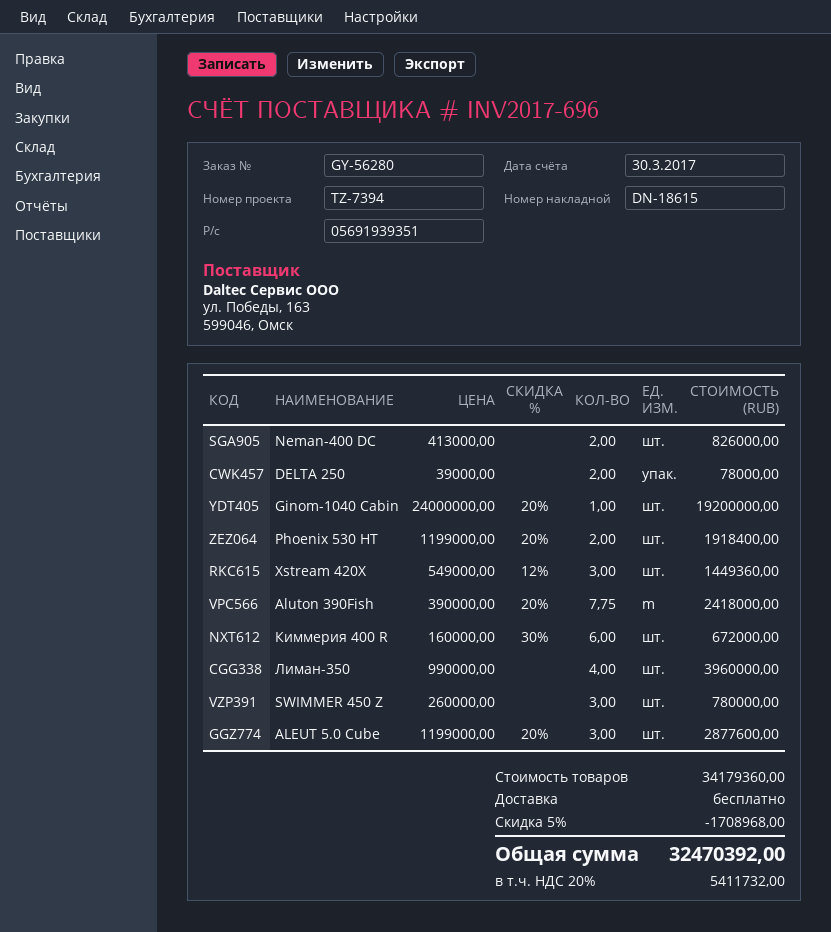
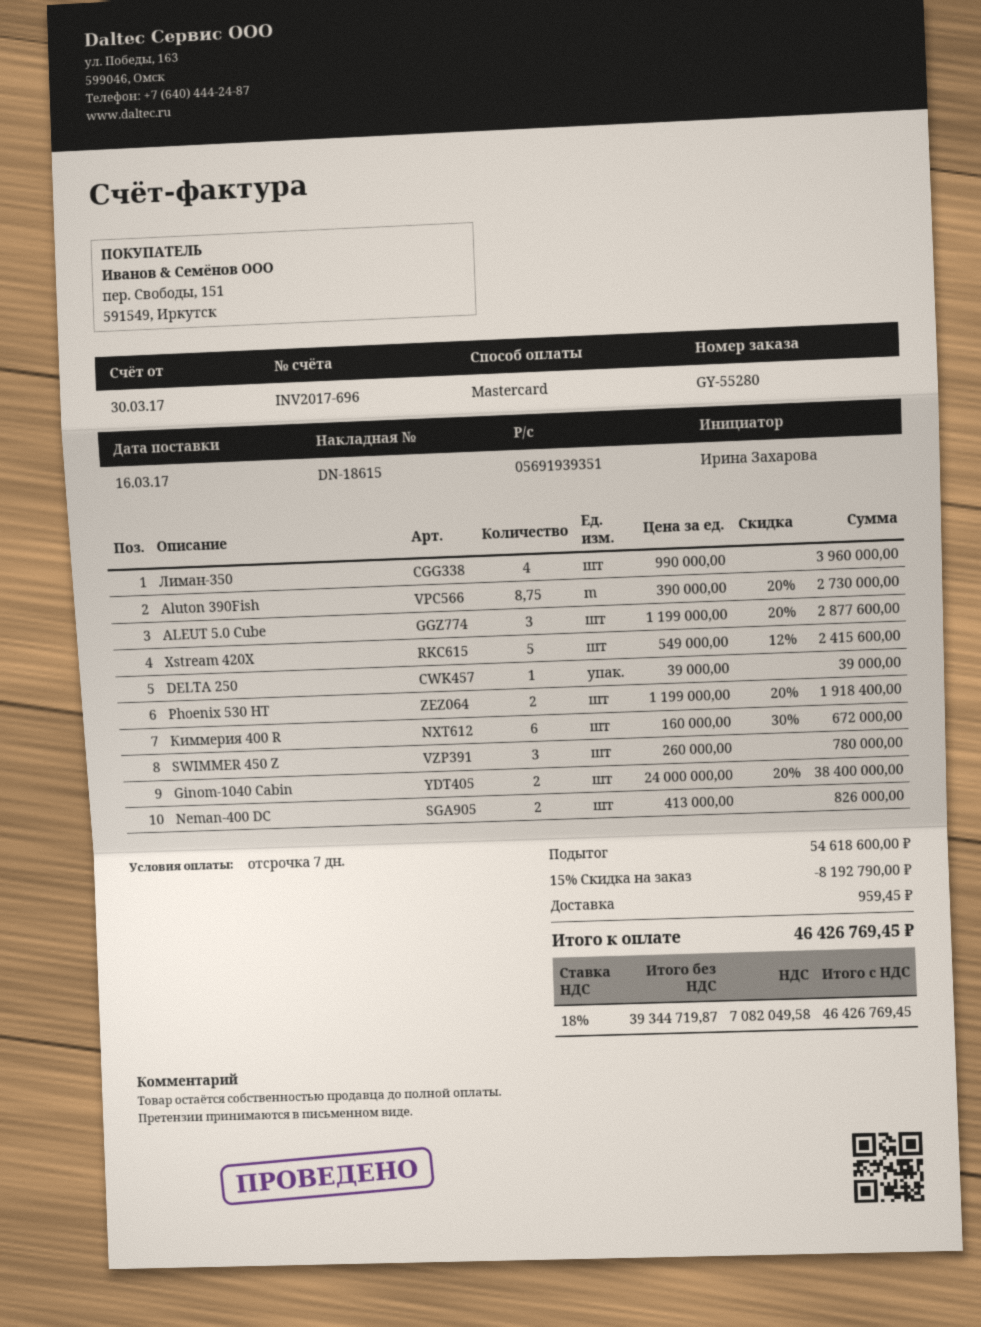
order number: GY-56280 -> GY-55280
DELTA 250: 2 x 39000.00 = 78000.00 -> 1 x 39000.00 = 39000.00
Ginom-1040 Cabin: 1 x 24000000.00 - 20% = 19200000.00 -> 2 x 24000000.00 - 20% = 38400000.00
Xstream 420X: 3 x 549000.00 - 12% = 1449360.00 -> 5 x 549000.00 - 12% = 2415600.00
Aluton 390Fish: 7.75 x 390000.00 - 20% = 2418000.00 -> 8.75 x 390000.00 - 20% = 2730000.00
subtotal: 34179360.00 -> 54618600.00
discount: 5% = 1708968.00 -> 15% = 8192790.00
shipping: 0.00 -> 959.45
tax: 20% = 5411732.00 -> 18% = 7082049.58
total: 32470392.00 -> 46426769.45

